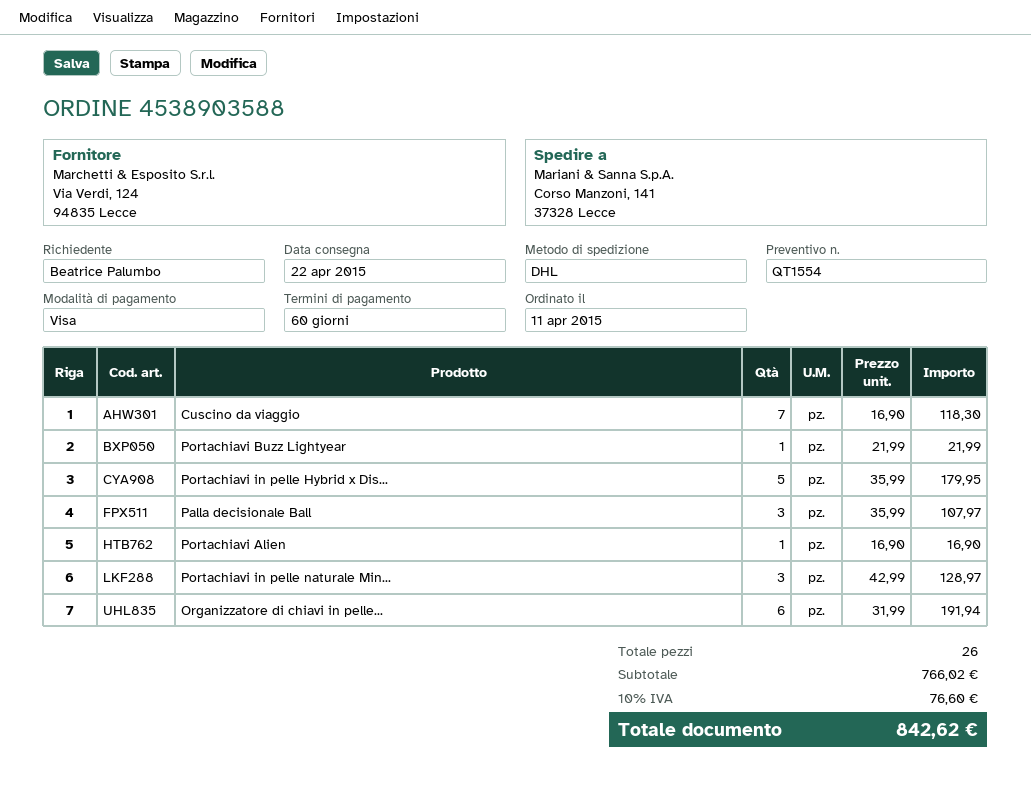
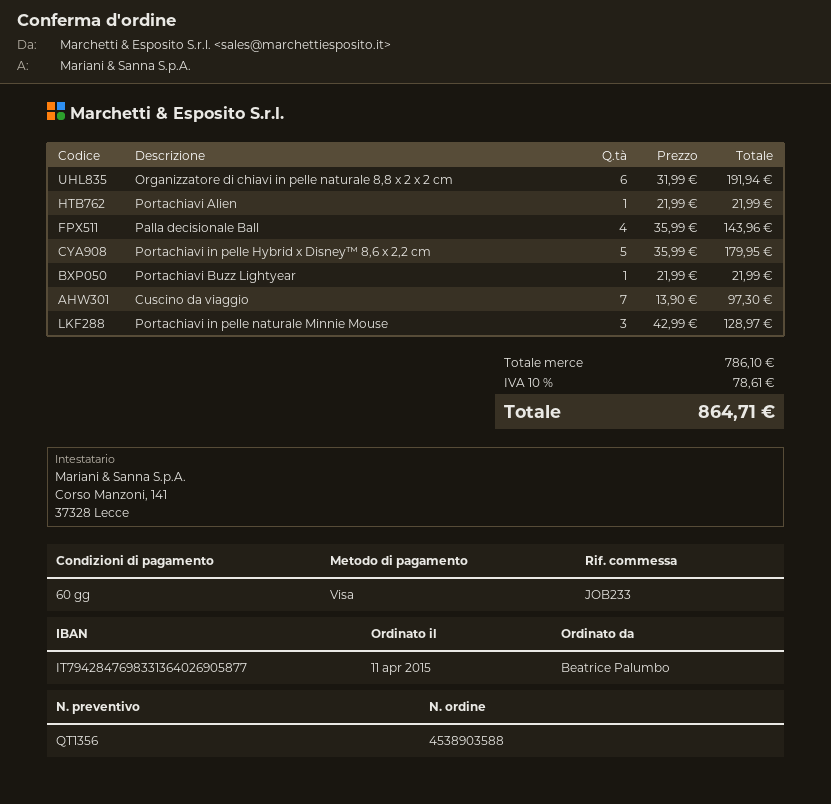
quote number: QT1554 -> QT1356
Cuscino da viaggio: 7 x 16.90 = 118.30 -> 7 x 13.90 = 97.30
Palla decisionale Ball: 3 x 35.99 = 107.97 -> 4 x 35.99 = 143.96
Portachiavi Alien: 1 x 16.90 = 16.90 -> 1 x 21.99 = 21.99
subtotal: 766.02 -> 786.10
tax: 10% = 76.60 -> 10% = 78.61
total: 842.62 -> 864.71

